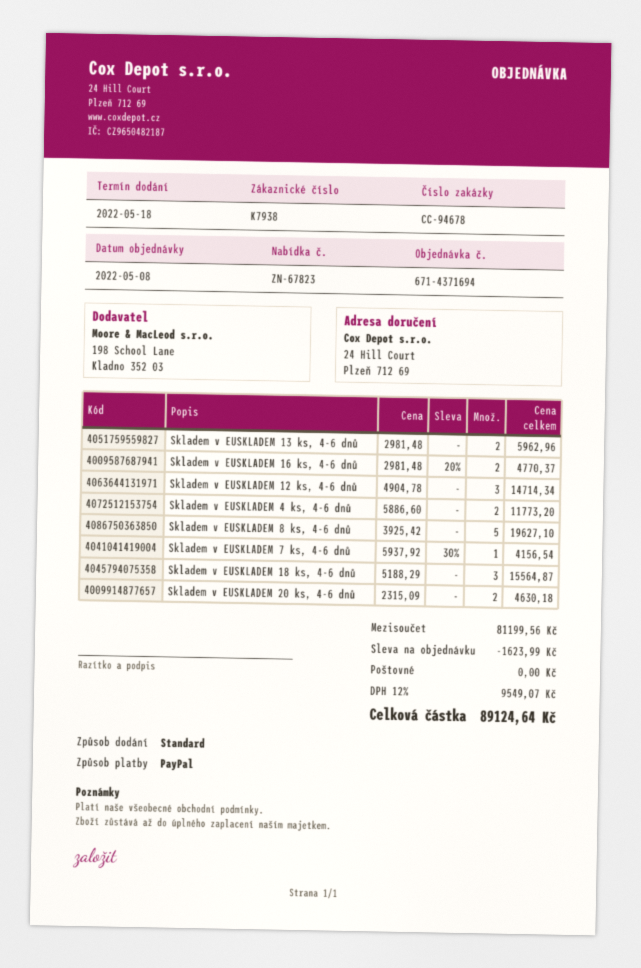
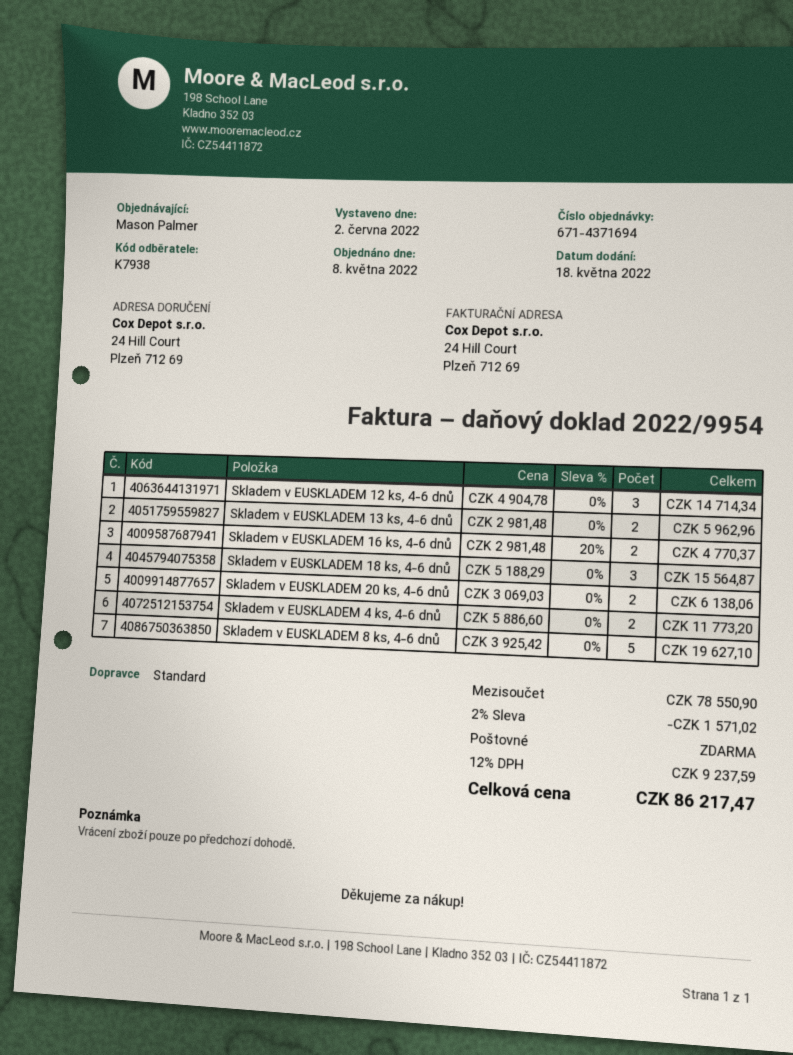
Skladem v EUSKLADEM 7 ks, 4-6 dnů: 1 x 5937.92 - 30% = 4156.54 -> none
Skladem v EUSKLADEM 20 ks, 4-6 dnů: 2 x 2315.09 = 4630.18 -> 2 x 3069.03 = 6138.06
subtotal: 81199.56 -> 78550.90
discount: 1623.99 -> 1571.02
tax: 12% = 9549.07 -> 12% = 9237.59
total: 89124.64 -> 86217.47

